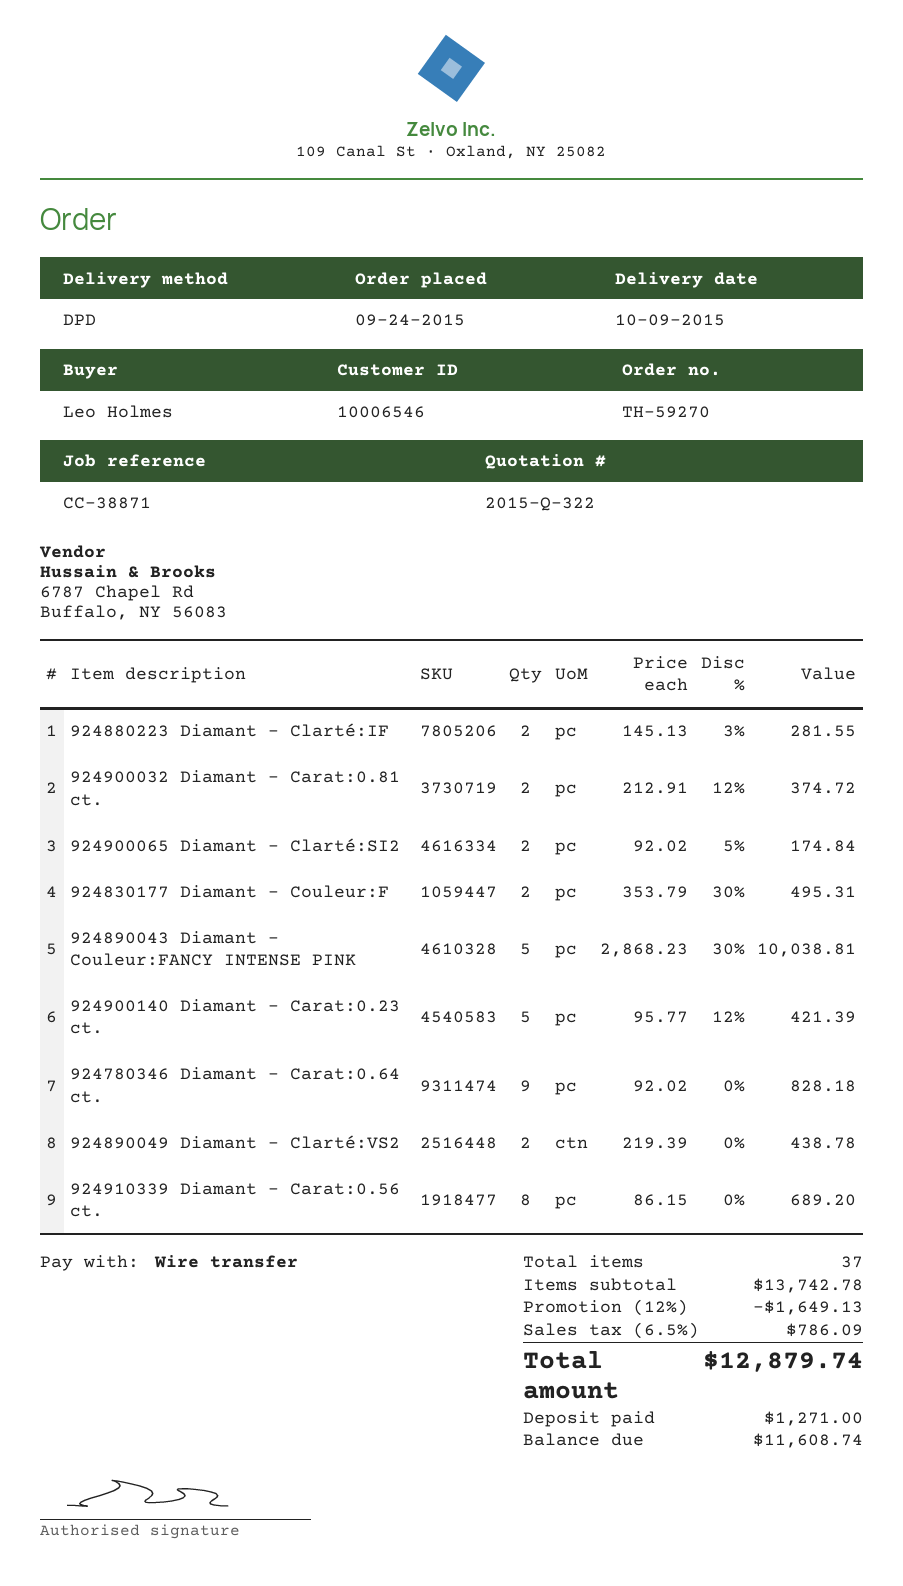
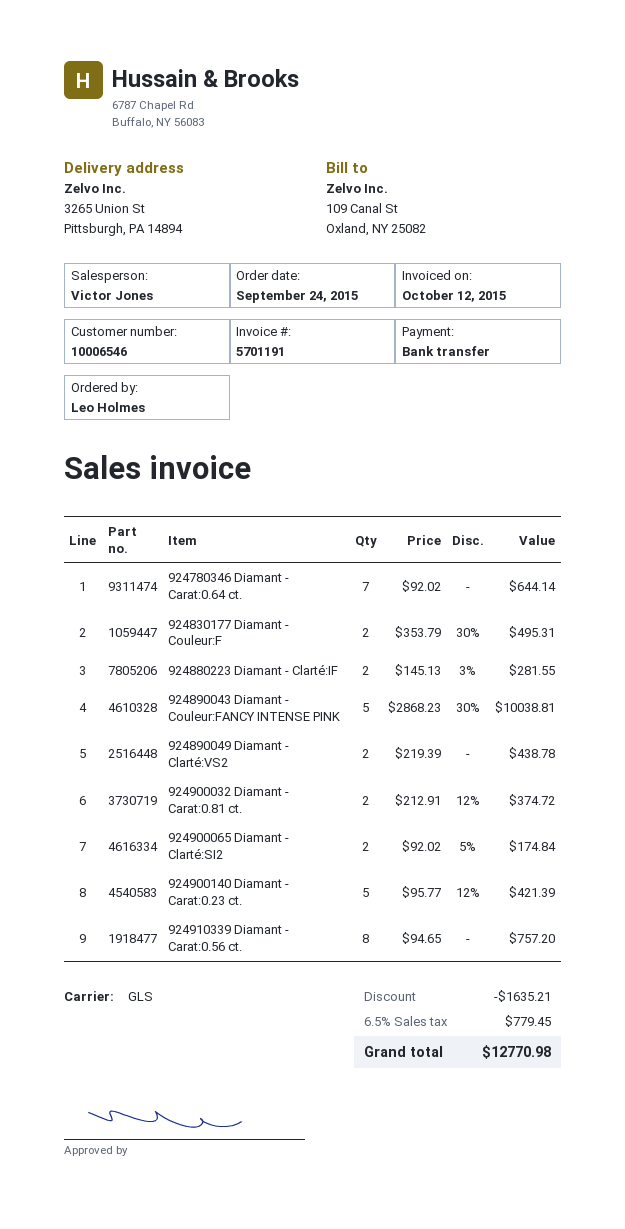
shipping method: DPD -> GLS
924780346 Diamant - Carat:0.64 ct.: 9 x 92.02 = 828.18 -> 7 x 92.02 = 644.14
924910339 Diamant - Carat:0.56 ct.: 8 x 86.15 = 689.20 -> 8 x 94.65 = 757.20
discount: 1649.13 -> 1635.21
tax: 6.5% = 786.09 -> 6.5% = 779.45
total: 12879.74 -> 12770.98

